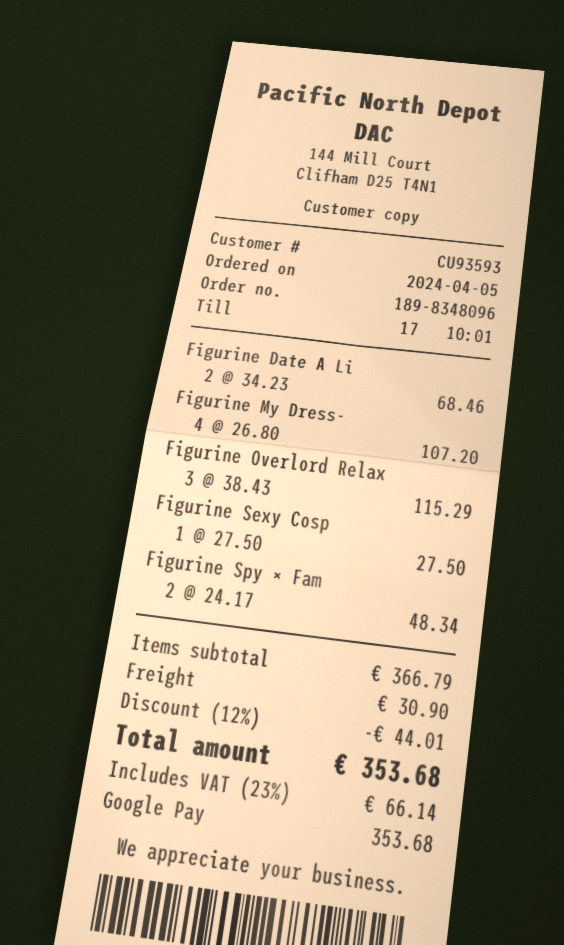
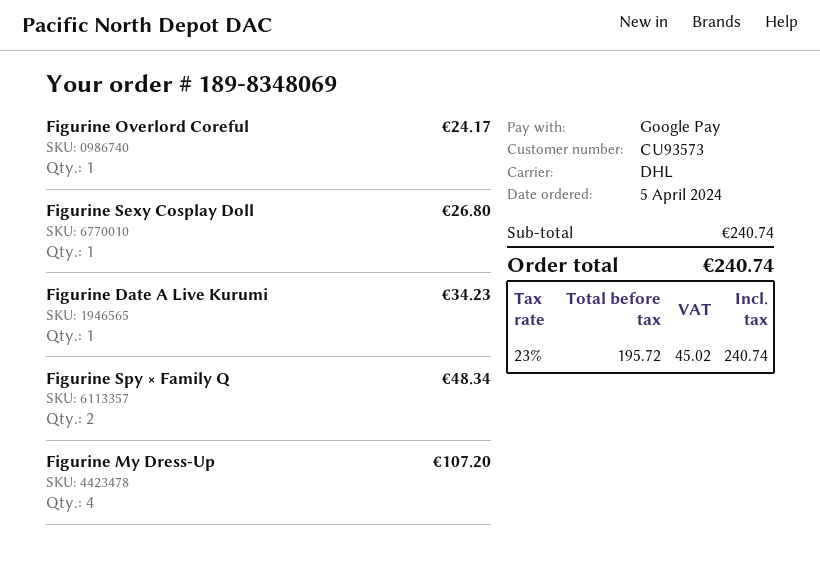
order number: 189-8348096 -> 189-8348069
customer number: CU93593 -> CU93573
Figurine Date A Li: 2 for 68.46 -> 1 for 34.23
Figurine Overlord Relax: 3 for 115.29 -> none
Figurine Sexy Cosp: 1 for 27.50 -> 1 for 26.80
Figurine Overlord Coreful: none -> 1 for 24.17
subtotal: 366.79 -> 240.74
discount: 12% = 44.01 -> none
shipping: 30.90 -> none
tax: 23% = 66.14 -> 23% = 45.02
total: 353.68 -> 240.74

